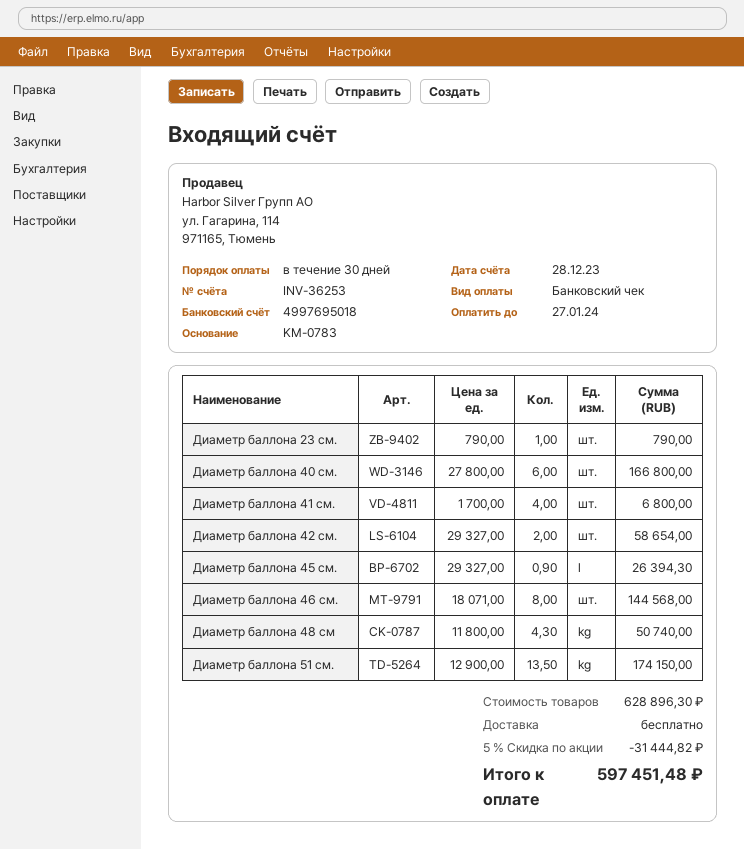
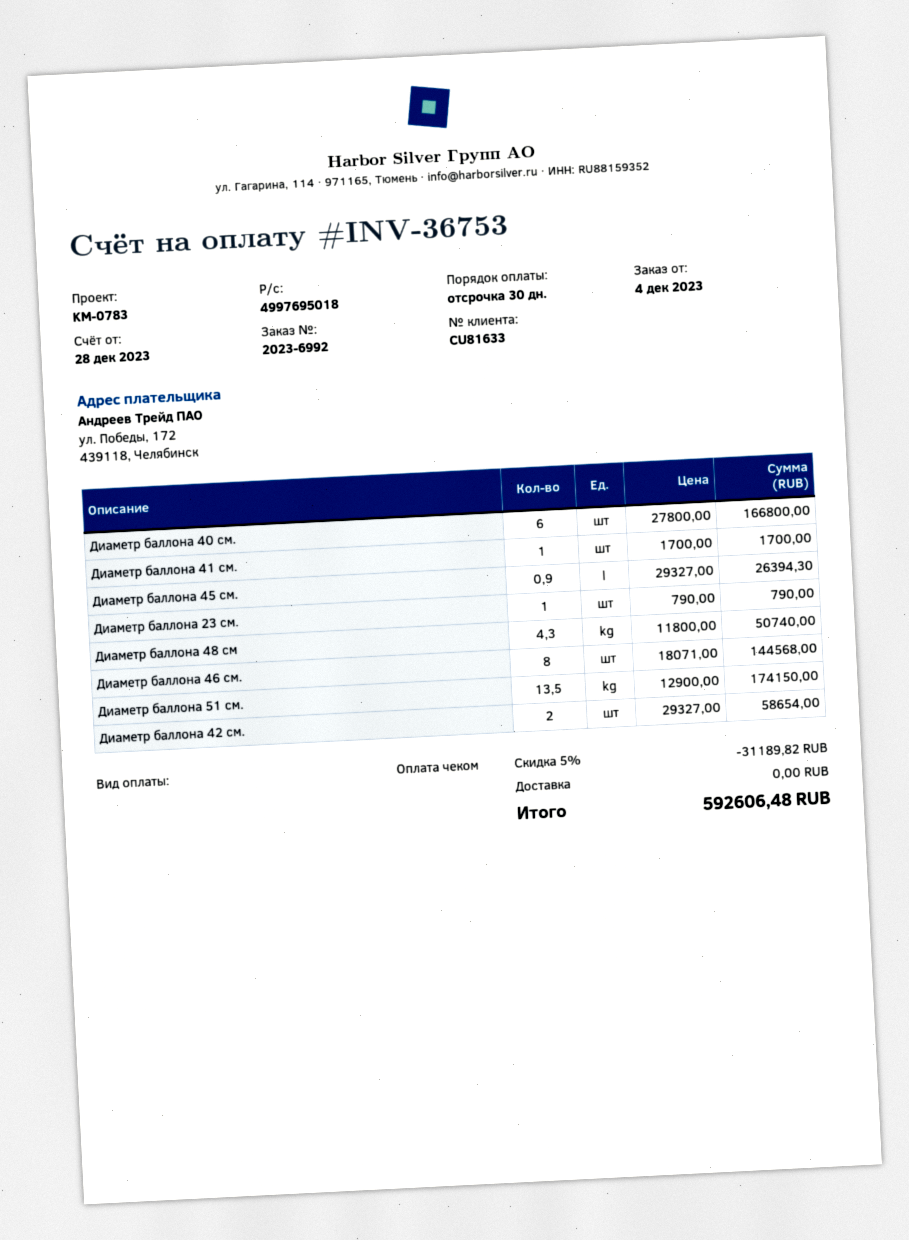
invoice number: INV-36253 -> INV-36753
Диаметр баллона 41 см.: 4 x 1700.00 = 6800.00 -> 1 x 1700.00 = 1700.00
discount: 5% = 31444.82 -> 5% = 31189.82
total: 597451.48 -> 592606.48

